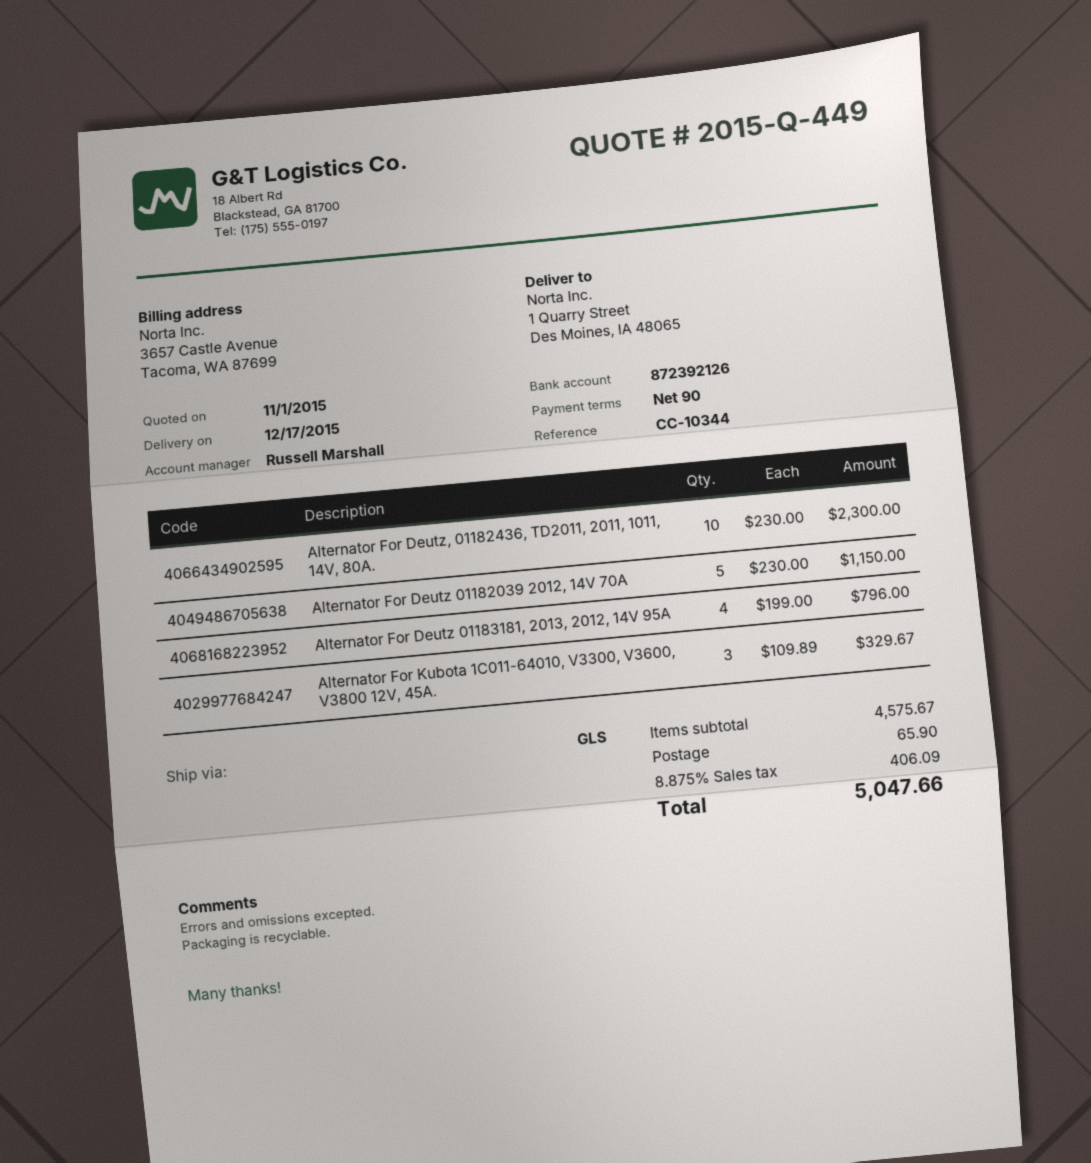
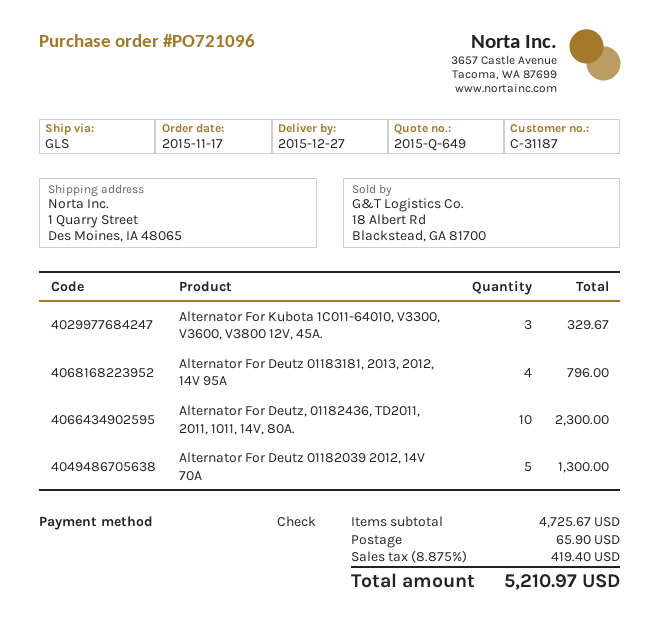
quote number: 2015-Q-449 -> 2015-Q-649
delivery date: 2015-12-17 -> 2015-12-27
Alternator For Deutz 01182039 2012, 14V 70A: 5 for 1150.00 -> 5 for 1300.00
subtotal: 4575.67 -> 4725.67
tax: 8.875% = 406.09 -> 8.875% = 419.40
total: 5047.66 -> 5210.97

